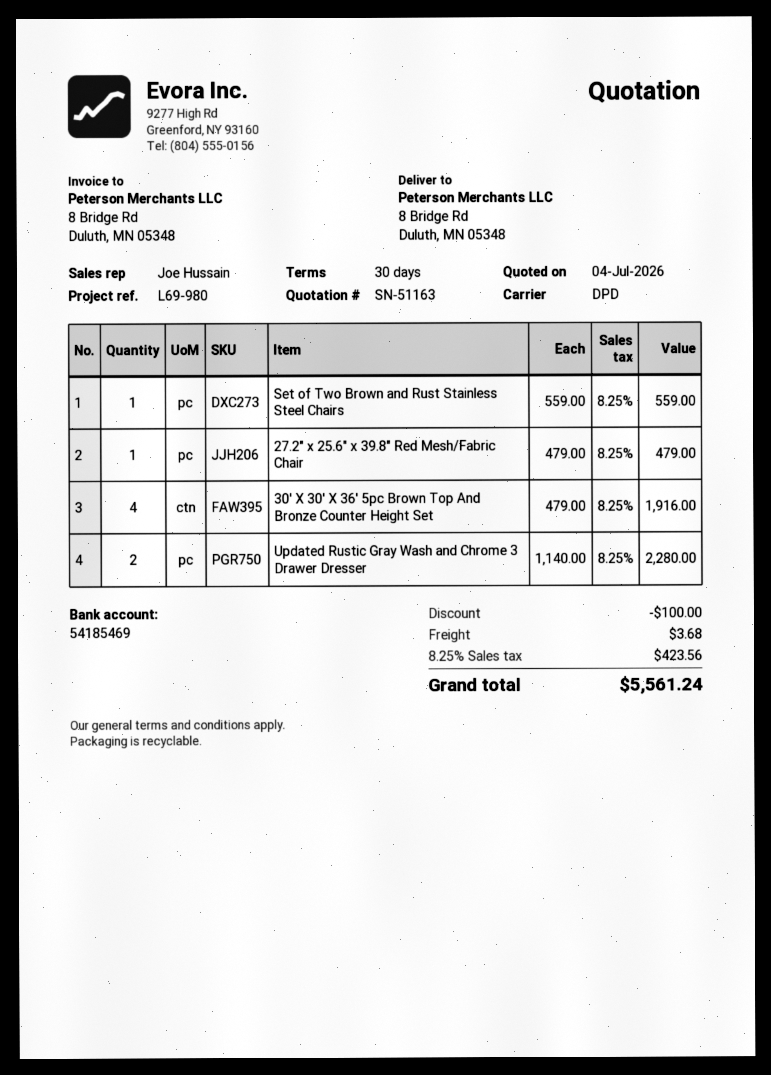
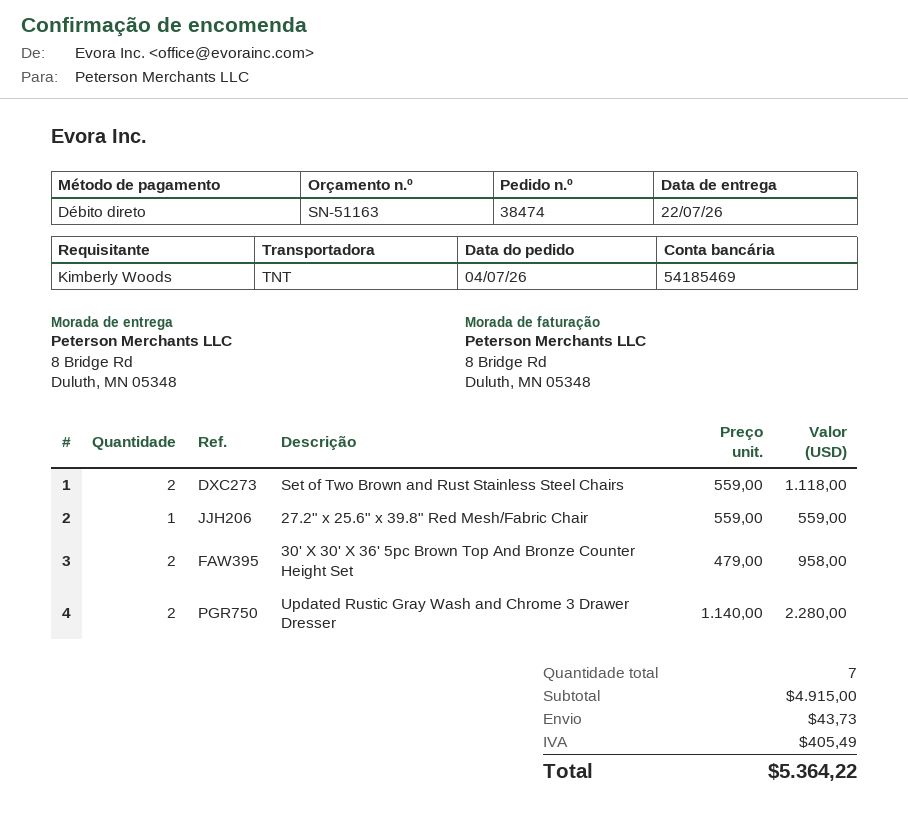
shipping method: DPD -> TNT
Set of Two Brown and Rust Stainless Steel Chairs: 1 x 559.00 = 559.00 -> 2 x 559.00 = 1118.00
27.2" x 25.6" x 39.8" Red Mesh/Fabric Chair: 1 x 479.00 = 479.00 -> 1 x 559.00 = 559.00
30' X 30' X 36' 5pc Brown Top And Bronze Counter Height Set: 4 x 479.00 = 1916.00 -> 2 x 479.00 = 958.00
discount: 100.00 -> none
shipping: 3.68 -> 43.73
tax: 423.56 -> 405.49
total: 5561.24 -> 5364.22

